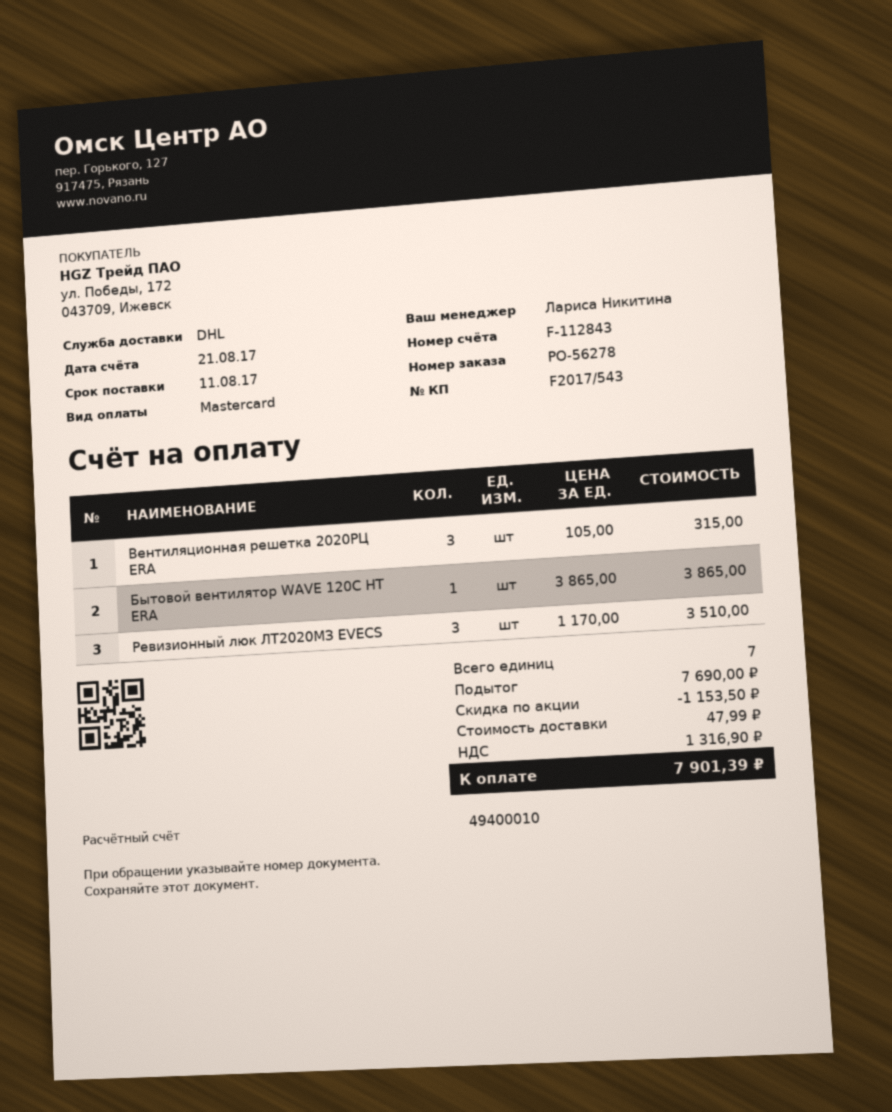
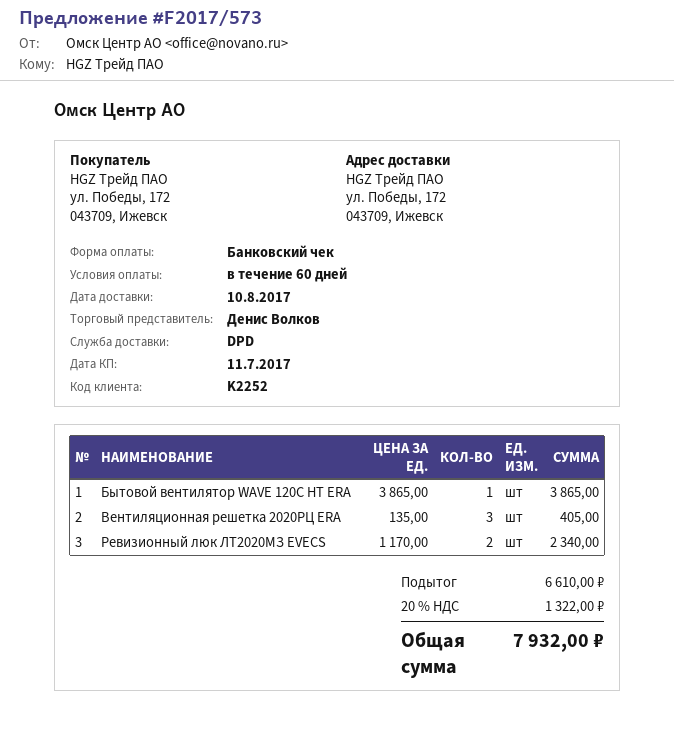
quote number: F2017/543 -> F2017/573
delivery date: 2017-08-11 -> 2017-08-10
sales rep: Лариса Никитина -> Денис Волков
payment method: Mastercard -> cheque
shipping method: DHL -> DPD
Вентиляционная решетка 2020РЦ ERA: 3 x 105.00 = 315.00 -> 3 x 135.00 = 405.00
Ревизионный люк ЛТ2020МЗ EVECS: 3 x 1170.00 = 3510.00 -> 2 x 1170.00 = 2340.00
subtotal: 7690.00 -> 6610.00
discount: 1153.50 -> none
shipping: 47.99 -> none
tax: 1316.90 -> 1322.00
total: 7901.39 -> 7932.00

